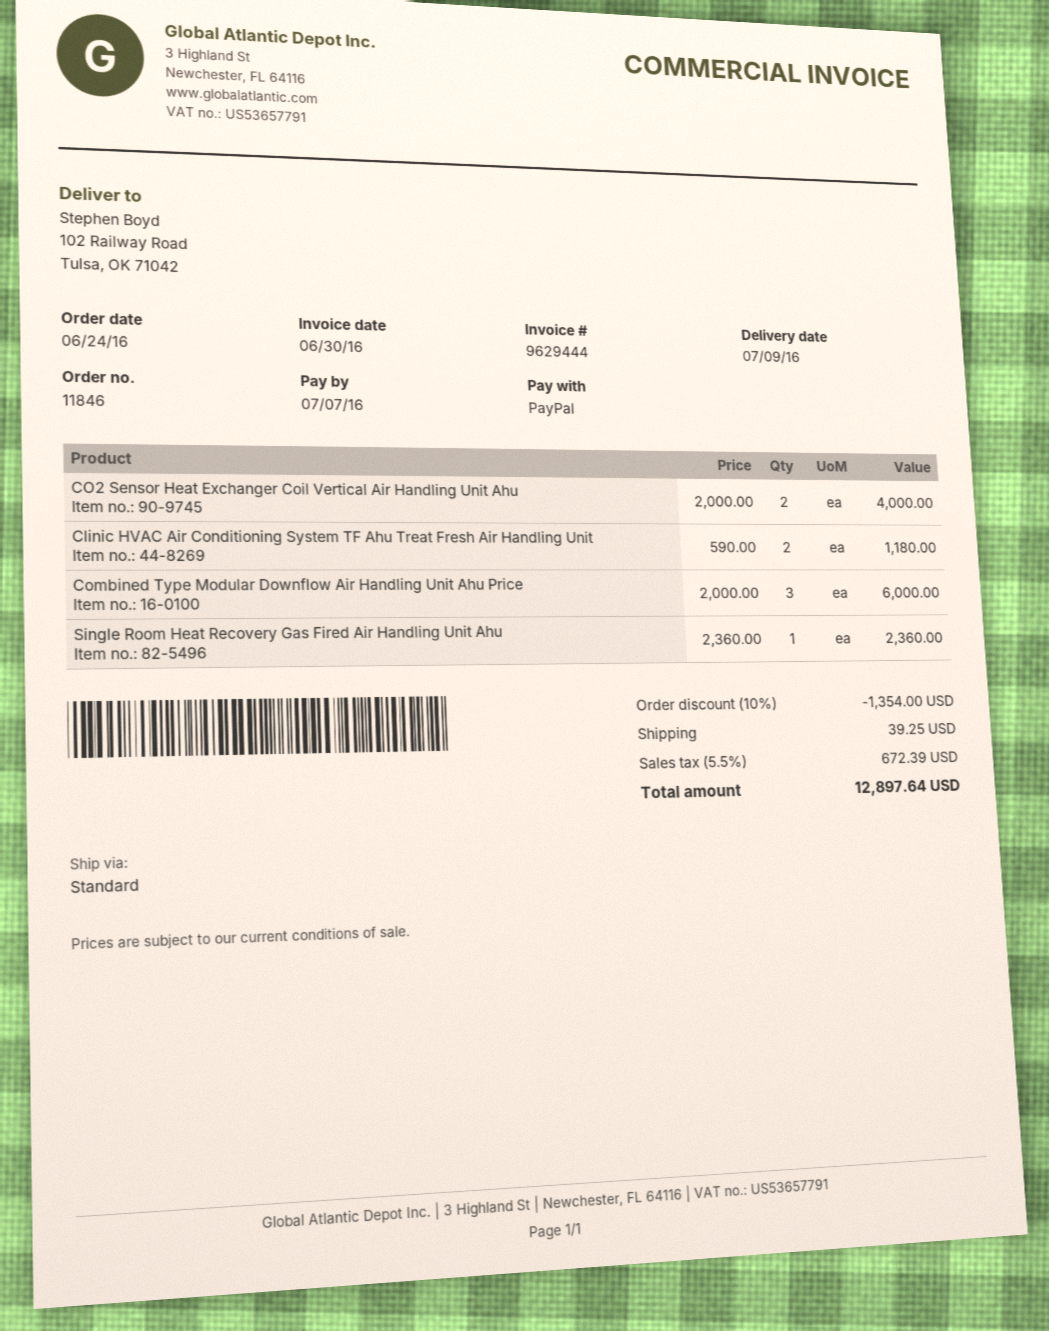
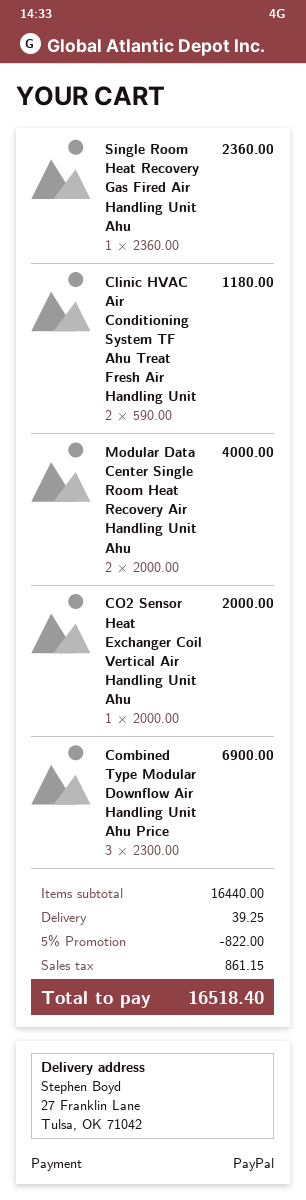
ship to: 102 Railway Road, Tulsa, OK 71042 -> 27 Franklin Lane, Tulsa, OK 71042
CO2 Sensor Heat Exchanger Coil Vertical Air Handling Unit Ahu: 2 x 2000.00 = 4000.00 -> 1 x 2000.00 = 2000.00
Combined Type Modular Downflow Air Handling Unit Ahu Price: 3 x 2000.00 = 6000.00 -> 3 x 2300.00 = 6900.00
Modular Data Center Single Room Heat Recovery Air Handling Unit Ahu: none -> 2 x 2000.00 = 4000.00
discount: 10% = 1354.00 -> 5% = 822.00
tax: 672.39 -> 861.15
total: 12897.64 -> 16518.40

